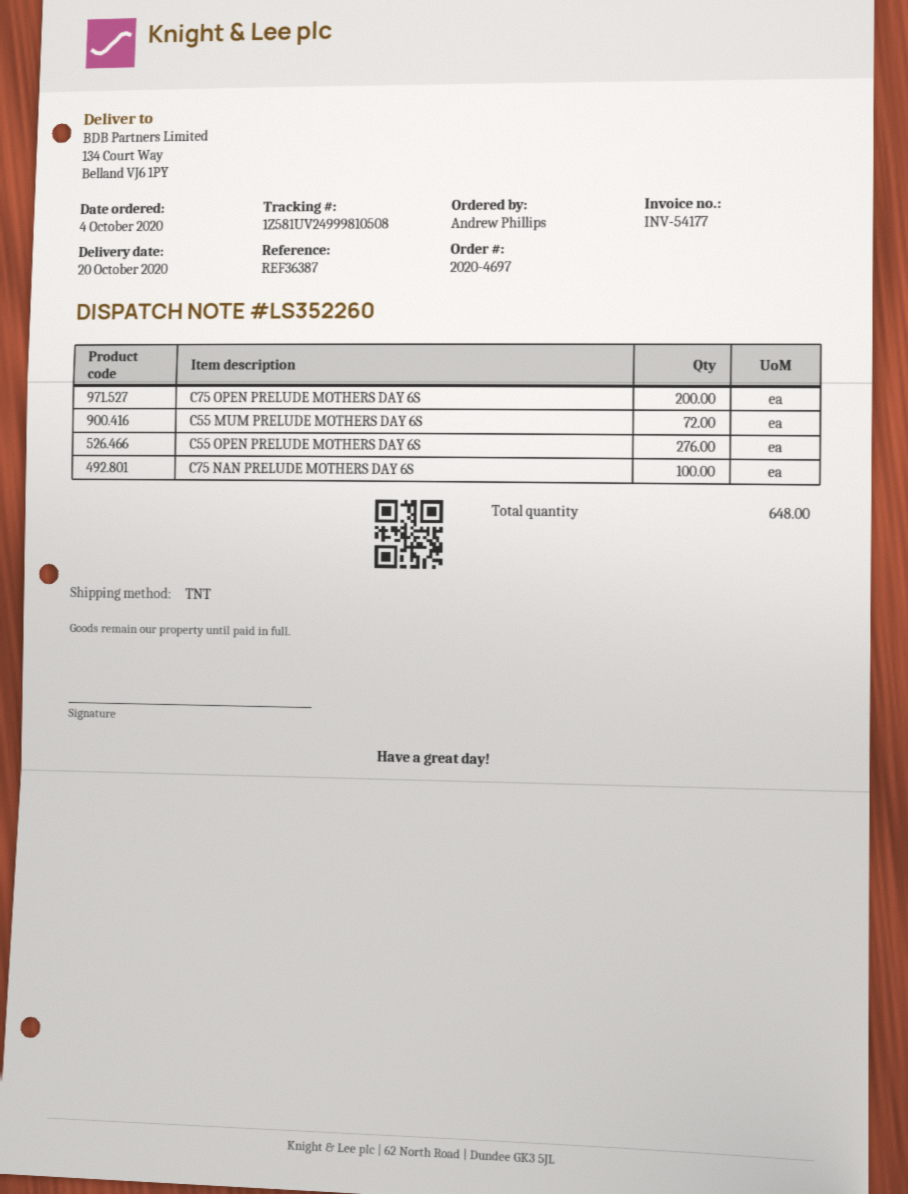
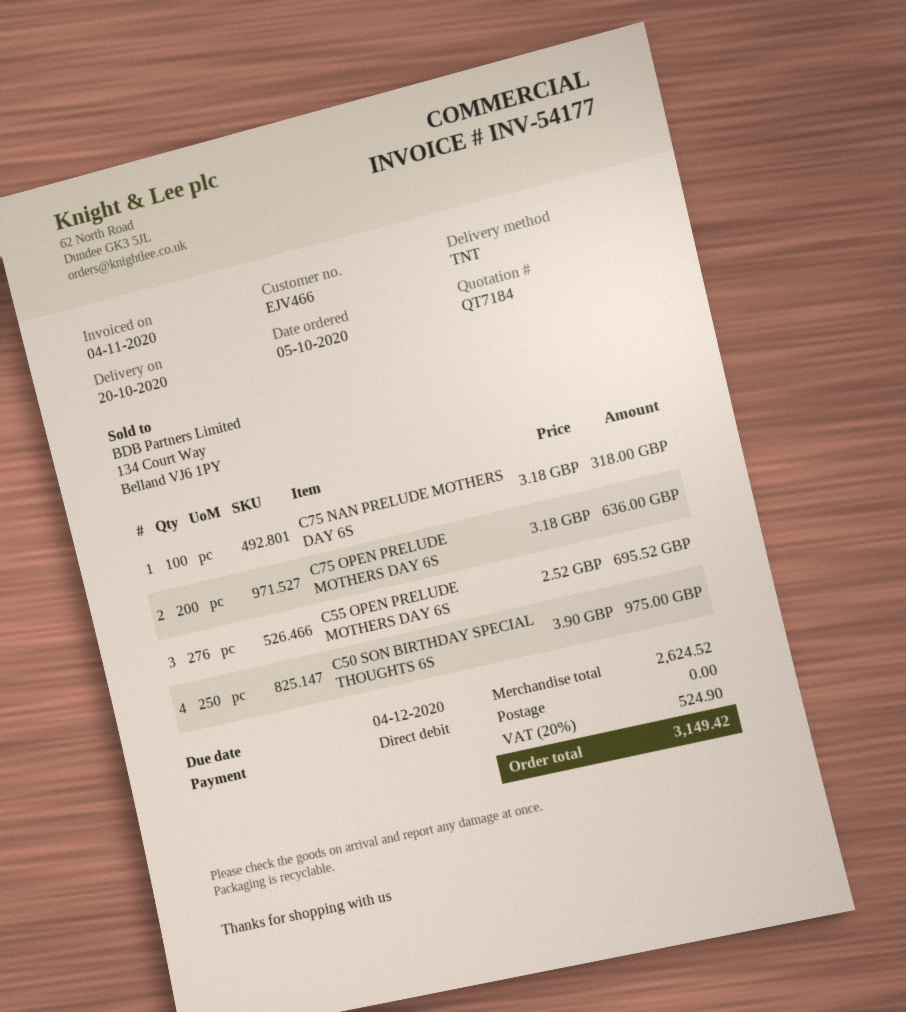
order date: 2020-10-04 -> 2020-10-05
C55 MUM PRELUDE MOTHERS DAY 6S: 72 -> none
C50 SON BIRTHDAY SPECIAL THOUGHTS 6S: none -> 250

